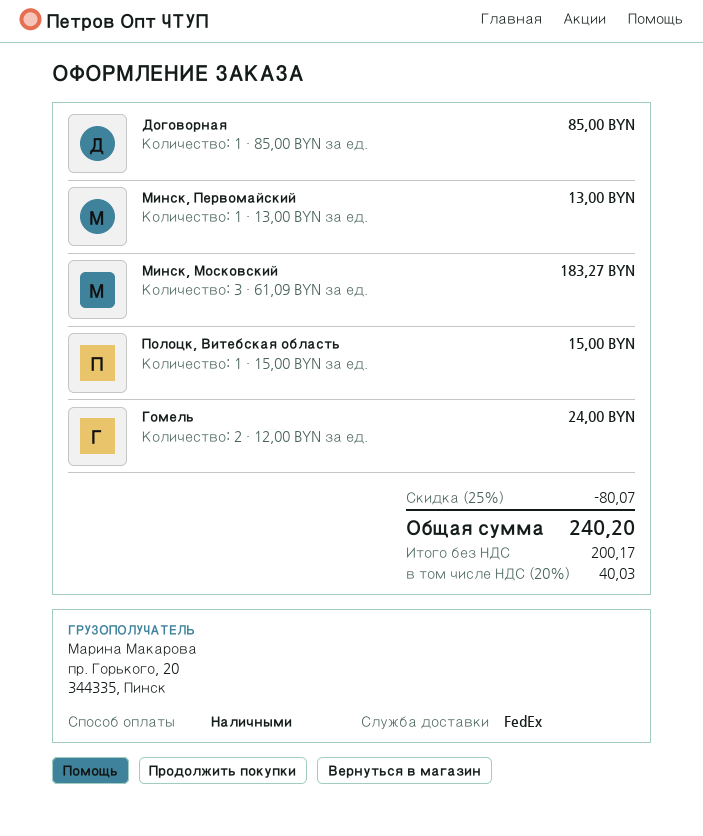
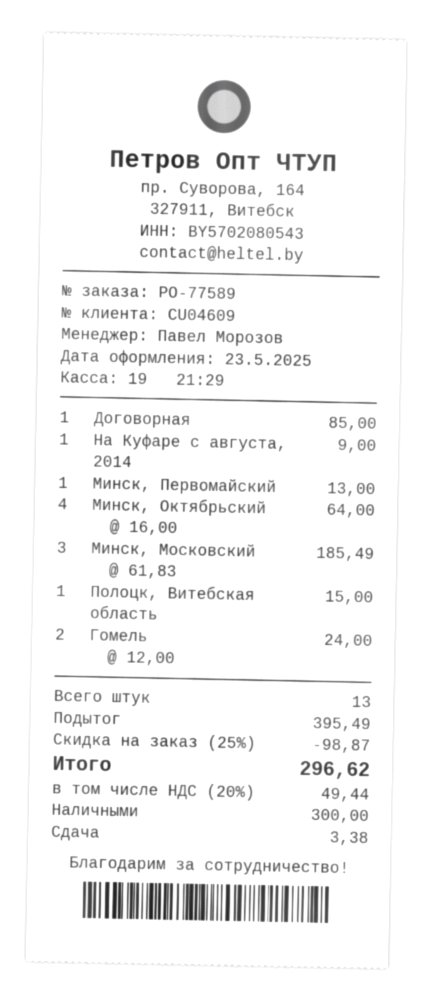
Минск, Московский: 3 x 61.09 = 183.27 -> 3 x 61.83 = 185.49
На Куфаре с августа, 2014: none -> 1 x 9.00 = 9.00
Минск, Октябрьский: none -> 4 x 16.00 = 64.00
discount: 25% = 80.07 -> 25% = 98.87
tax: 20% = 40.03 -> 20% = 49.44
total: 240.20 -> 296.62

